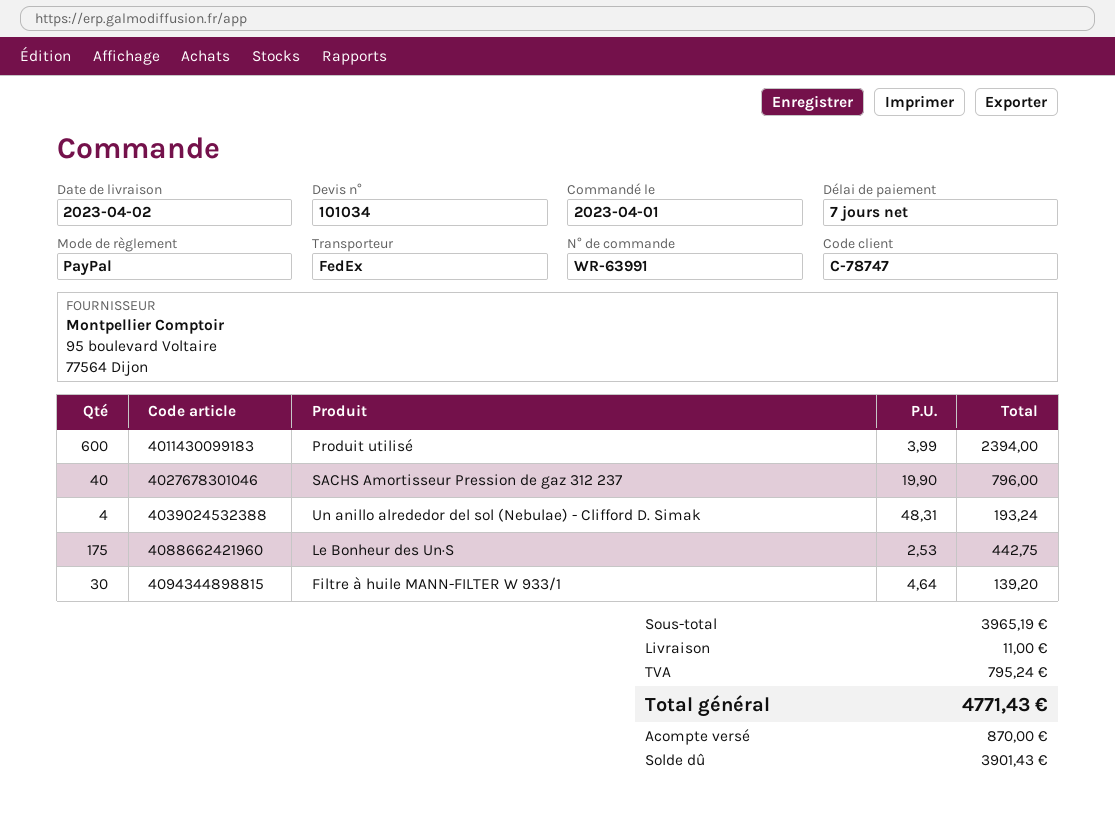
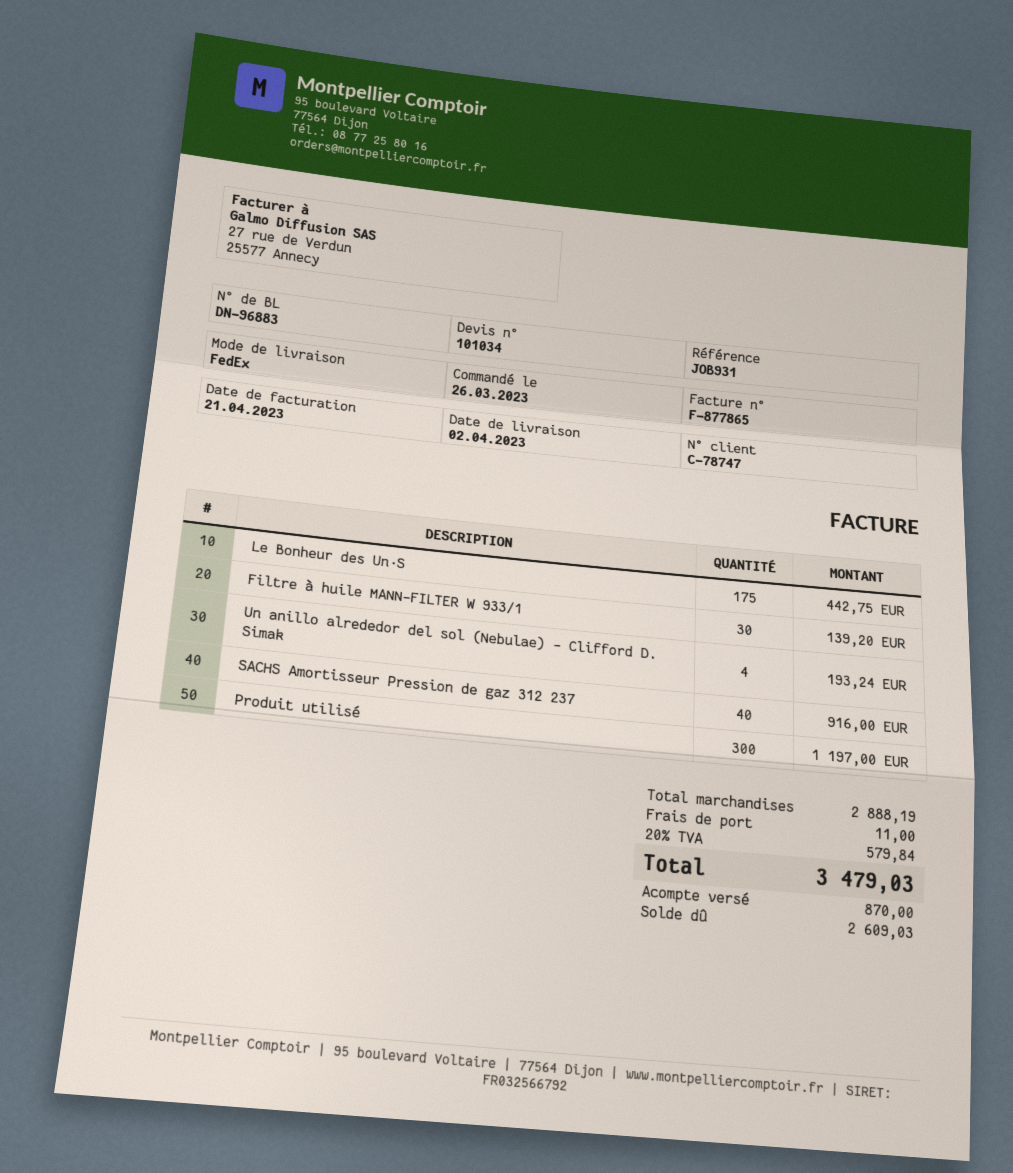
order date: 2023-04-01 -> 2023-03-26
Produit utilisé: 600 for 2394.00 -> 300 for 1197.00
SACHS Amortisseur Pression de gaz 312 237: 40 for 796.00 -> 40 for 916.00
subtotal: 3965.19 -> 2888.19
tax: 795.24 -> 579.84
total: 4771.43 -> 3479.03
balance: 3901.43 -> 2609.03

